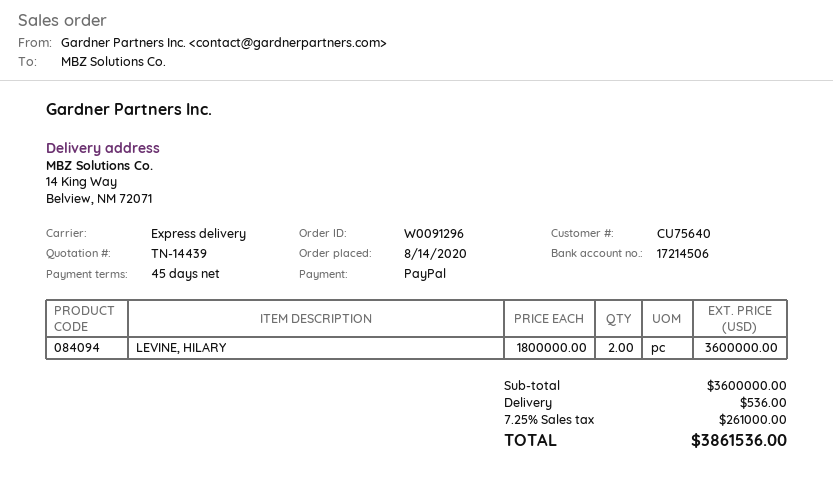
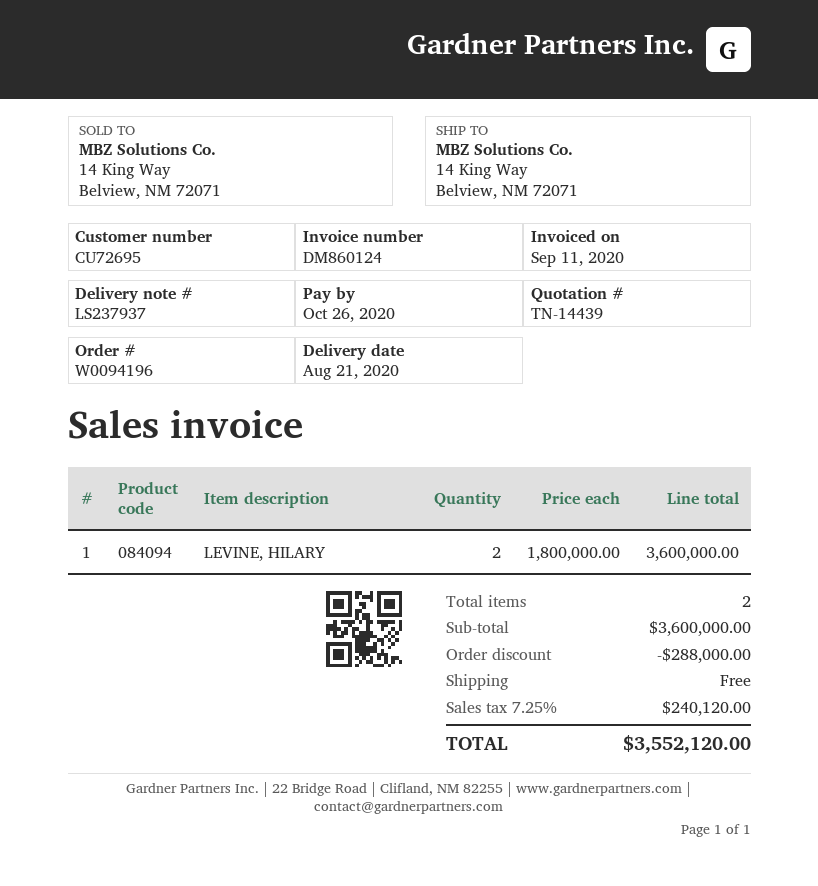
order number: W0091296 -> W0094196
customer number: CU75640 -> CU72695
discount: none -> 288000.00
shipping: 536.00 -> 0.00
tax: 7.25% = 261000.00 -> 7.25% = 240120.00
total: 3861536.00 -> 3552120.00

